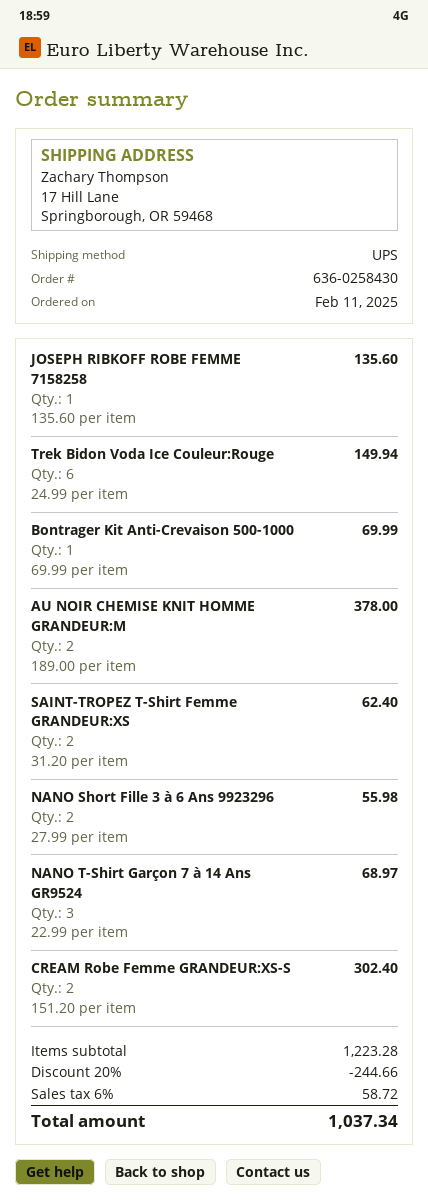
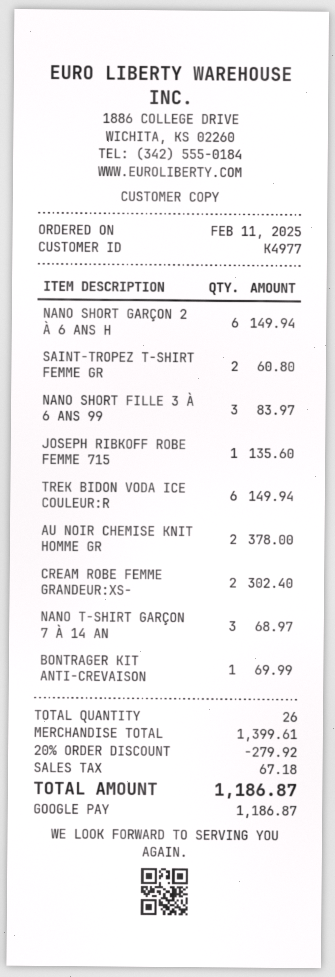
SAINT-TROPEZ T-Shirt Femme GRANDEUR:XS: 2 for 62.40 -> 2 for 60.80
NANO Short Fille 3 à 6 Ans 9923296: 2 for 55.98 -> 3 for 83.97
NANO SHORT GARÇON 2 À 6 ANS H: none -> 6 for 149.94
subtotal: 1223.28 -> 1399.61
discount: 20% = 244.66 -> 20% = 279.92
tax: 58.72 -> 67.18
total: 1037.34 -> 1186.87

